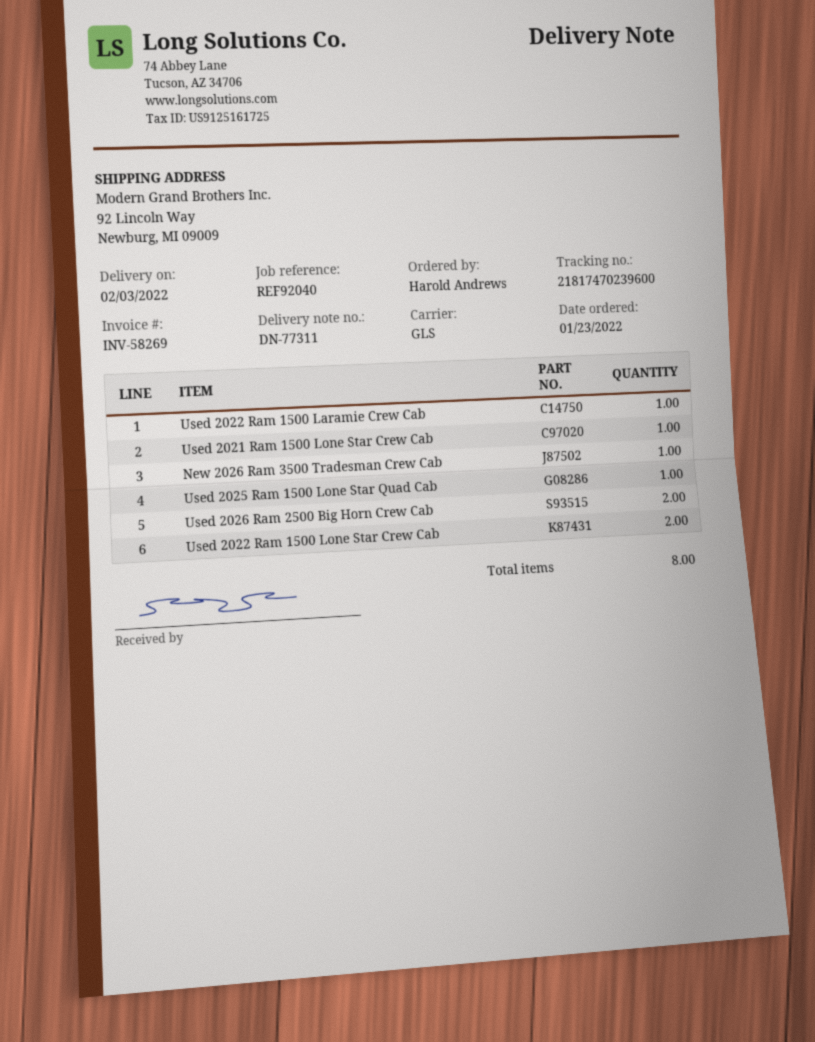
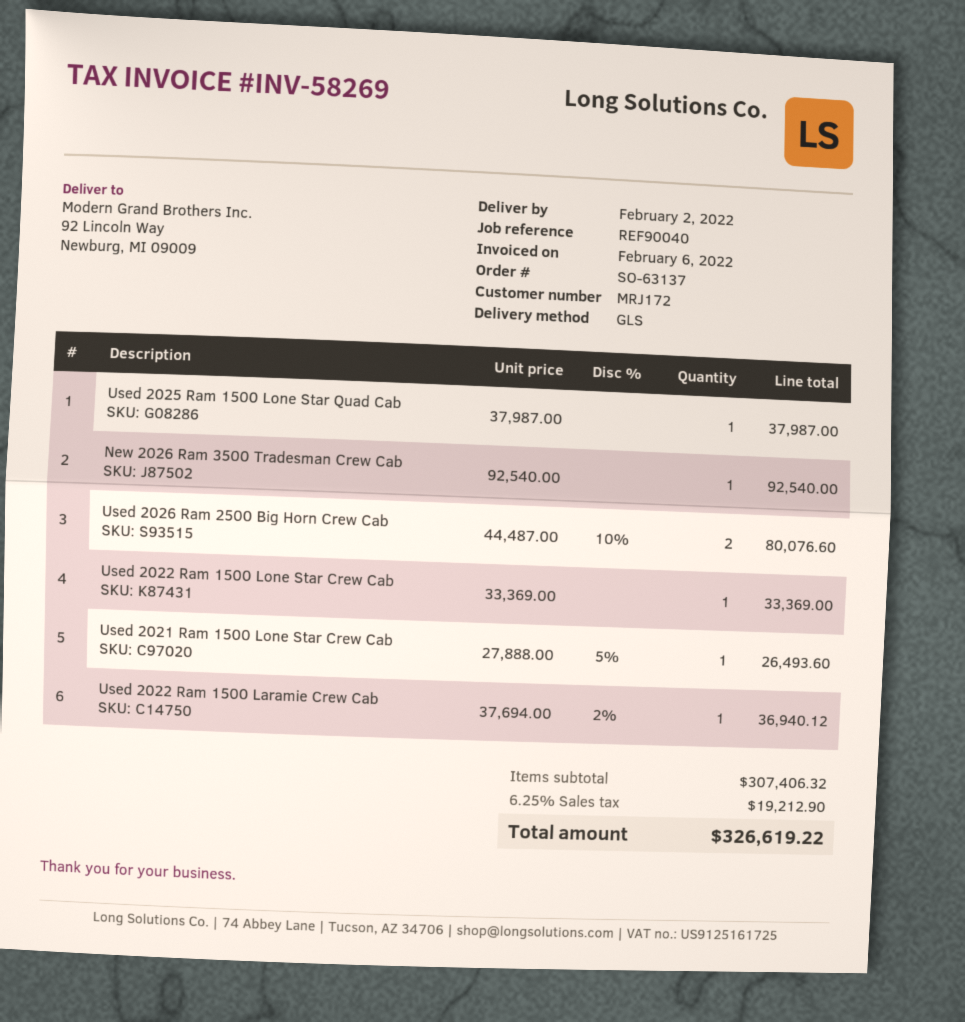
delivery date: 2022-02-03 -> 2022-02-02
reference: REF92040 -> REF90040
Used 2022 Ram 1500 Lone Star Crew Cab: 2 -> 1

